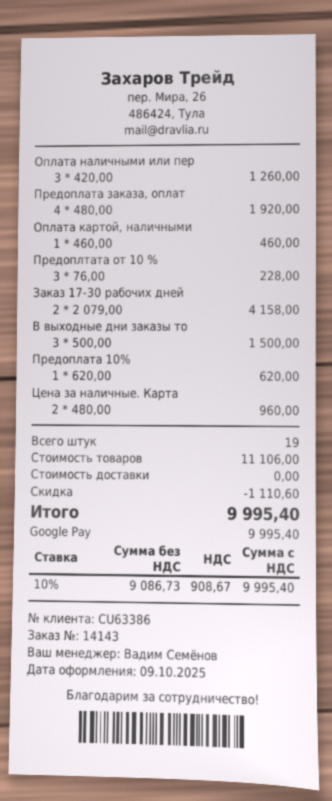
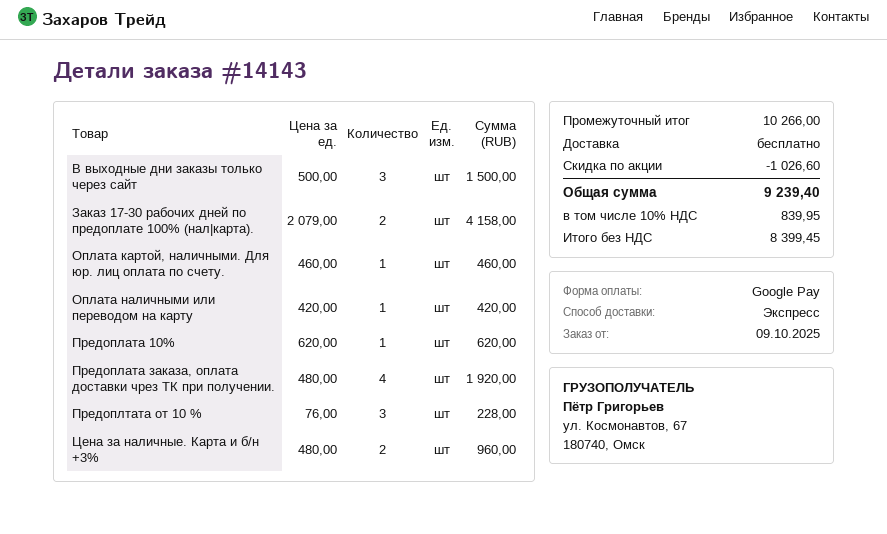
Оплата наличными или пер: 3 x 420.00 = 1260.00 -> 1 x 420.00 = 420.00
subtotal: 11106.00 -> 10266.00
discount: 1110.60 -> 1026.60
net: 9086.73 -> 8399.45
tax: 10% = 908.67 -> 10% = 839.95
total: 9995.40 -> 9239.40

